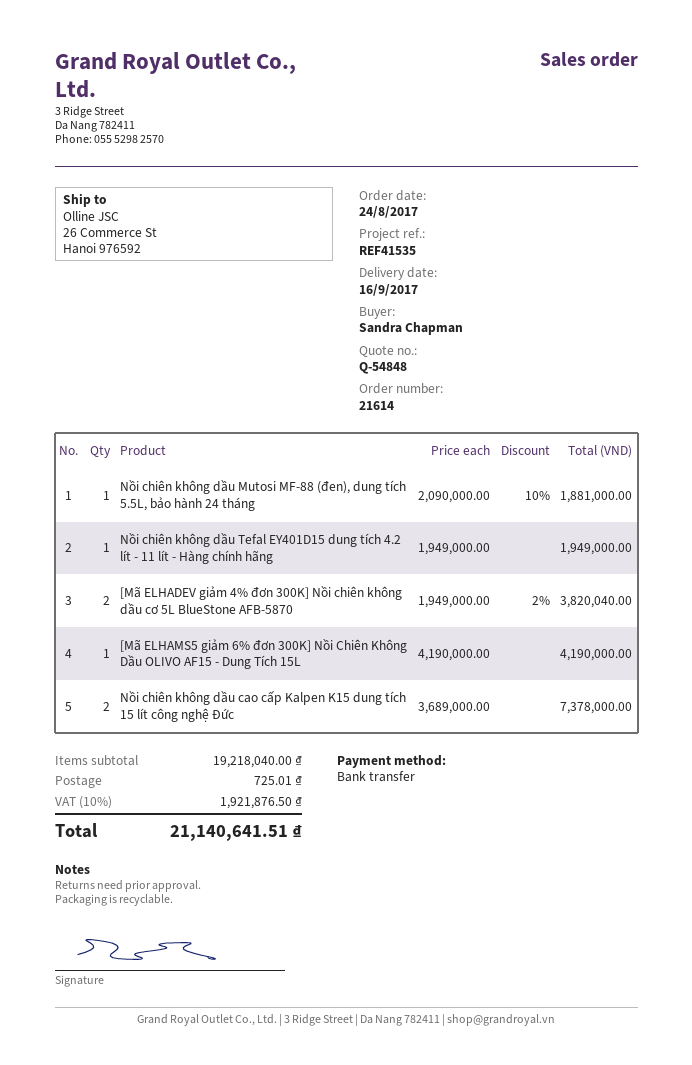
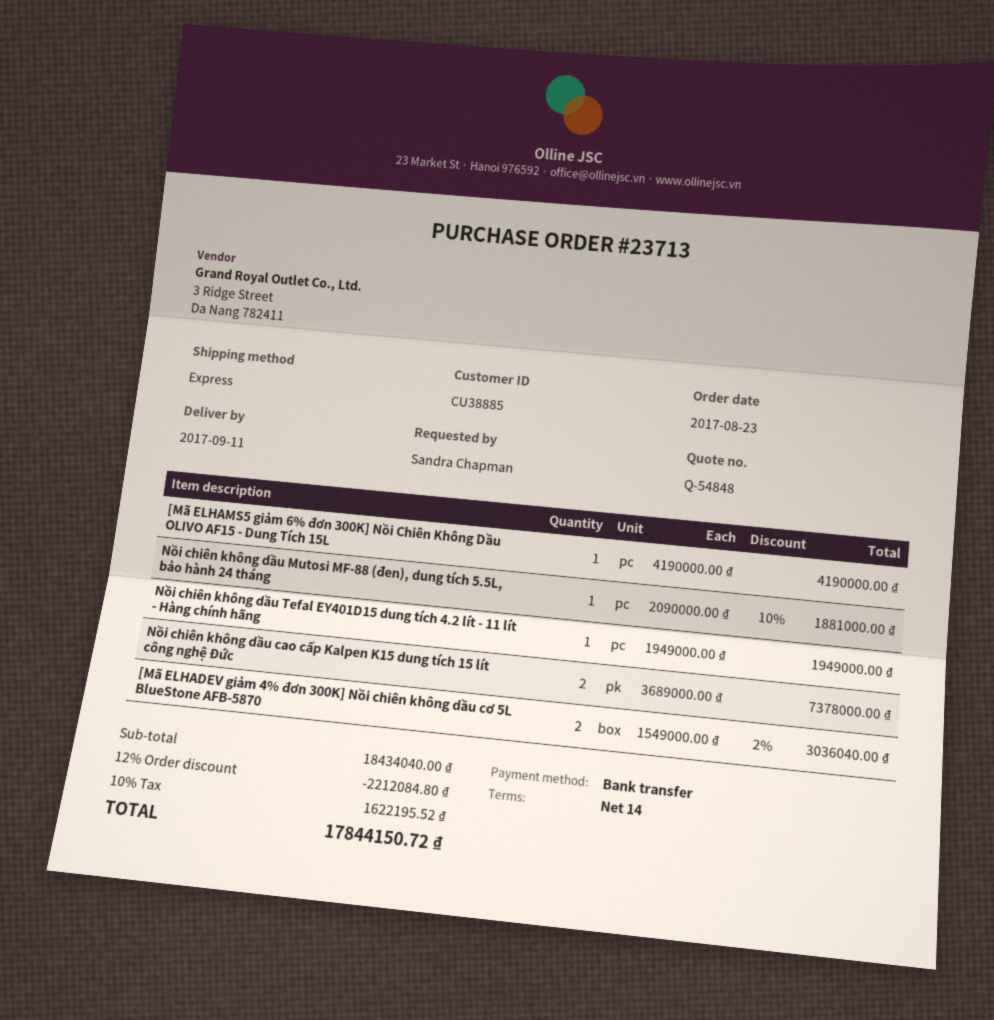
order number: 21614 -> 23713
order date: 2017-08-24 -> 2017-08-23
delivery date: 2017-09-16 -> 2017-09-11
[Mã ELHADEV giảm 4% đơn 300K] Nồi chiên không dầu cơ 5L BlueStone AFB-5870: 2 x 1949000.00 - 2% = 3820040.00 -> 2 x 1549000.00 - 2% = 3036040.00
subtotal: 19218040.00 -> 18434040.00
discount: none -> 12% = 2212084.80
shipping: 725.01 -> none
tax: 10% = 1921876.50 -> 10% = 1622195.52
total: 21140641.51 -> 17844150.72

